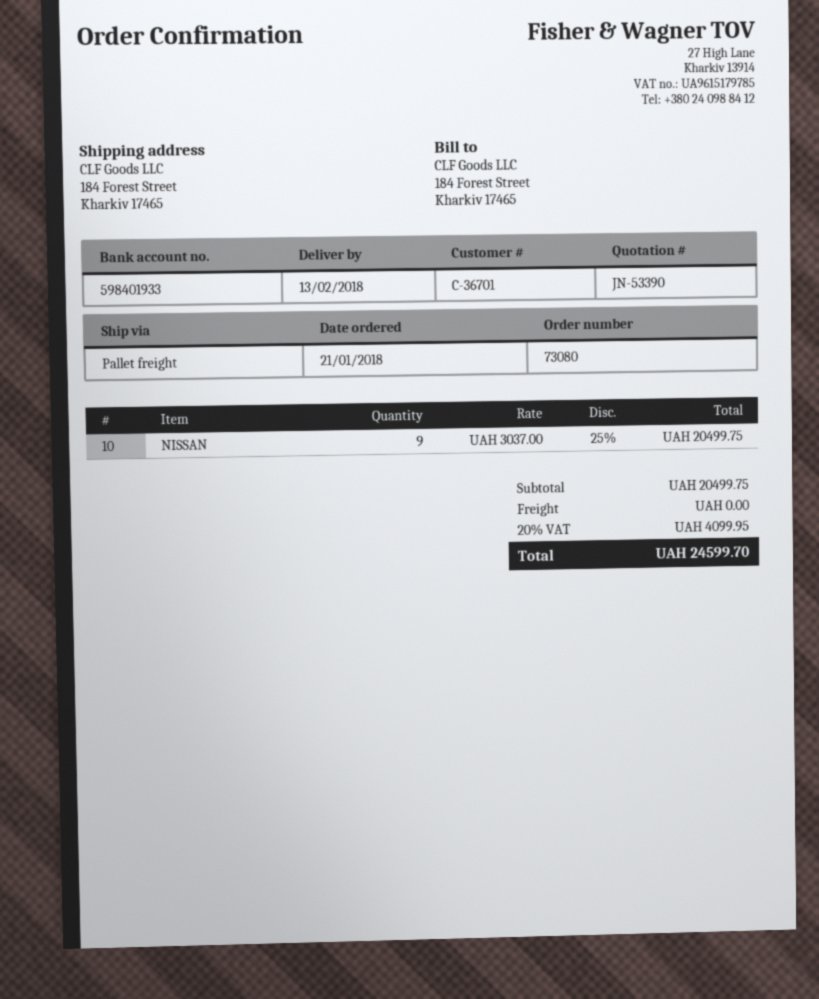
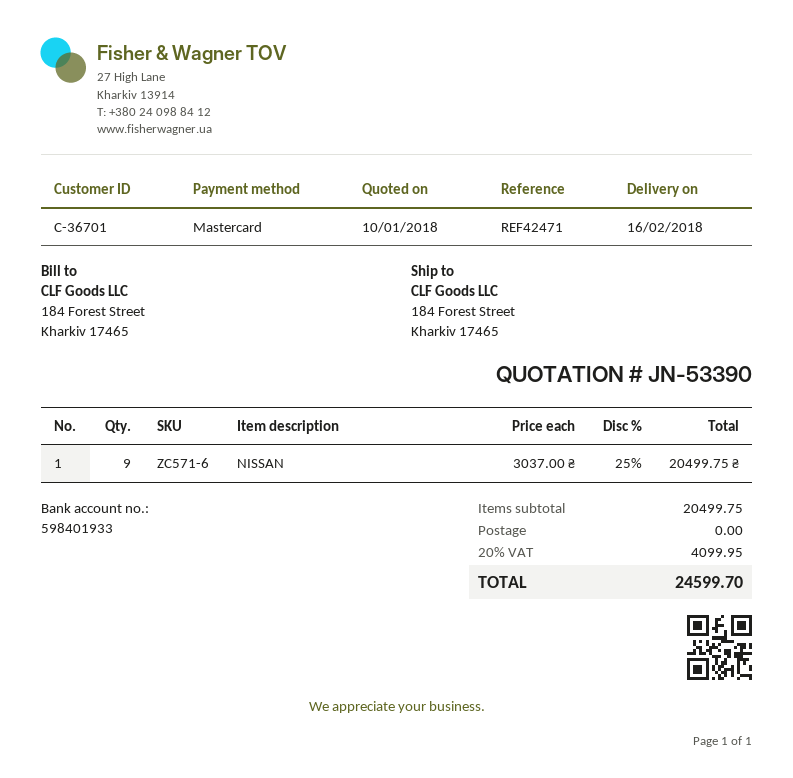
delivery date: 2018-02-13 -> 2018-02-16

